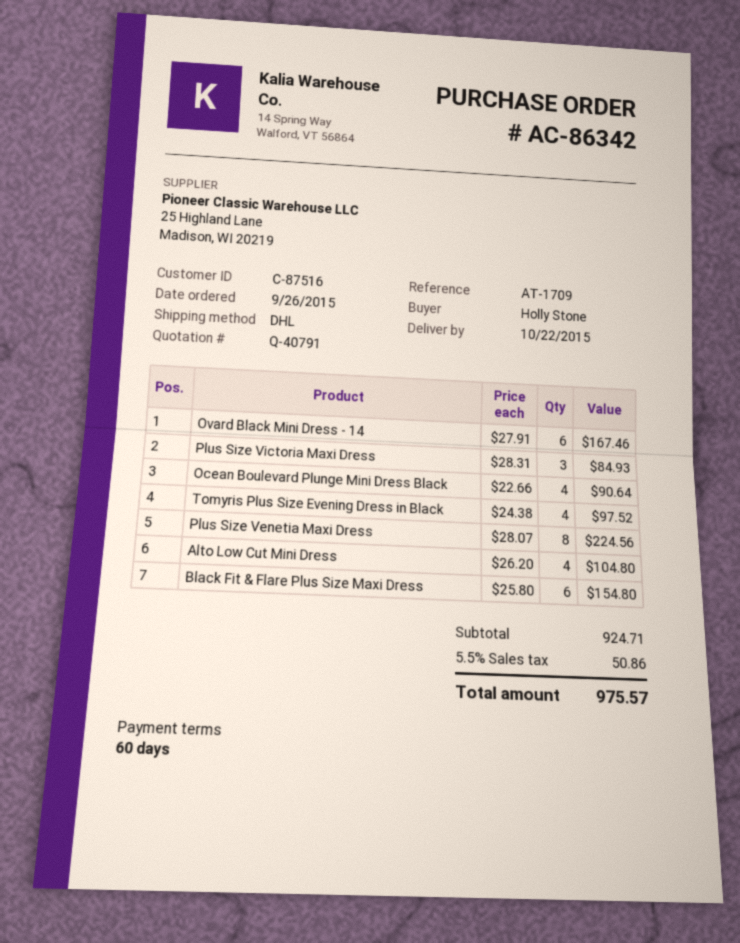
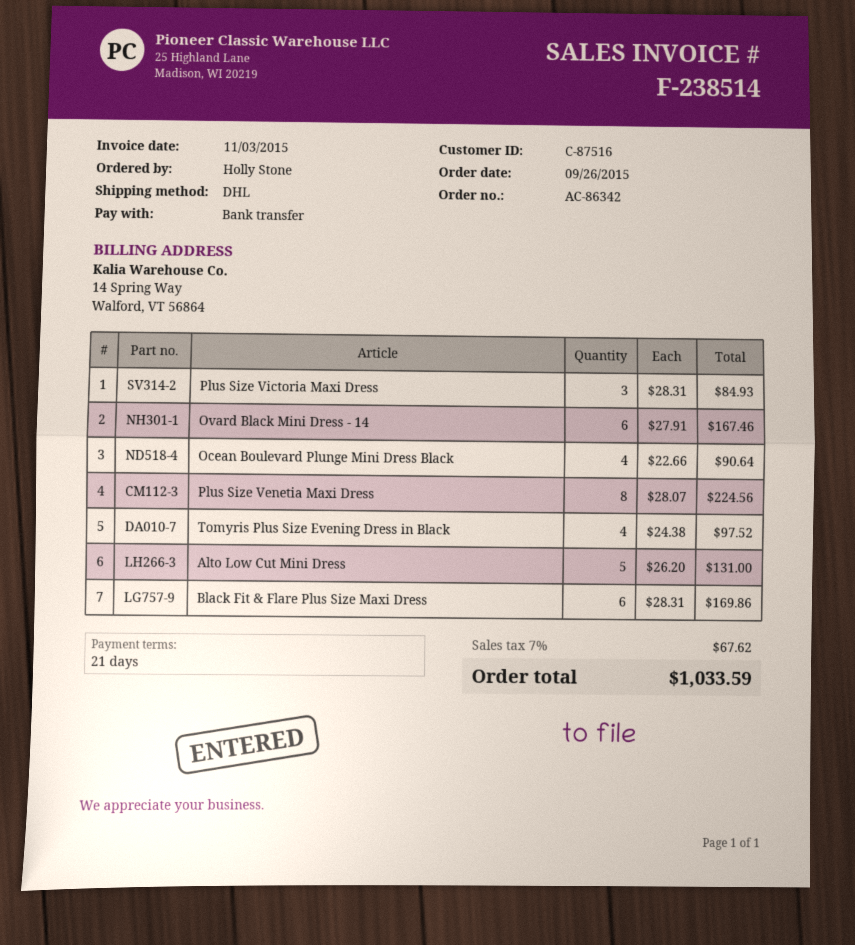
payment terms: 60 days -> 21 days
Alto Low Cut Mini Dress: 4 x 26.20 = 104.80 -> 5 x 26.20 = 131.00
Black Fit & Flare Plus Size Maxi Dress: 6 x 25.80 = 154.80 -> 6 x 28.31 = 169.86
tax: 5.5% = 50.86 -> 7% = 67.62
total: 975.57 -> 1033.59

